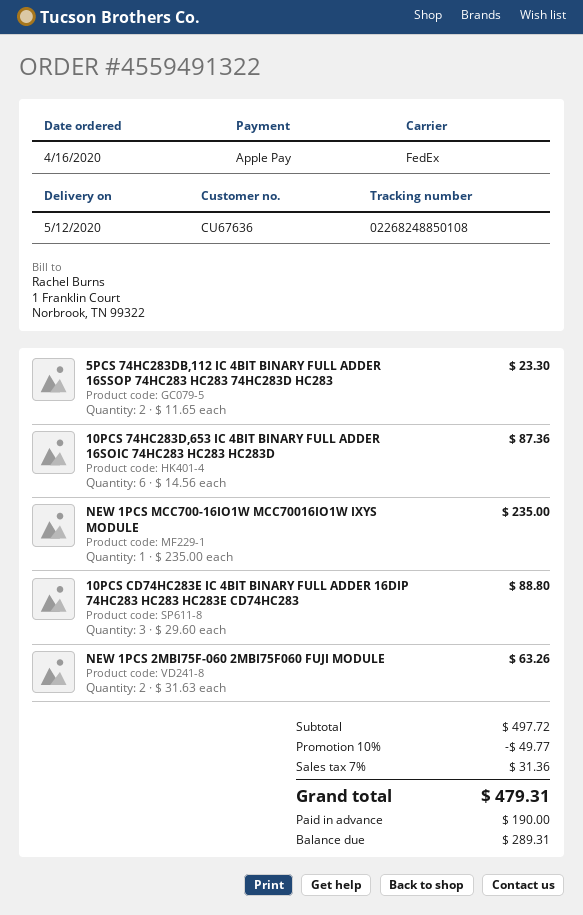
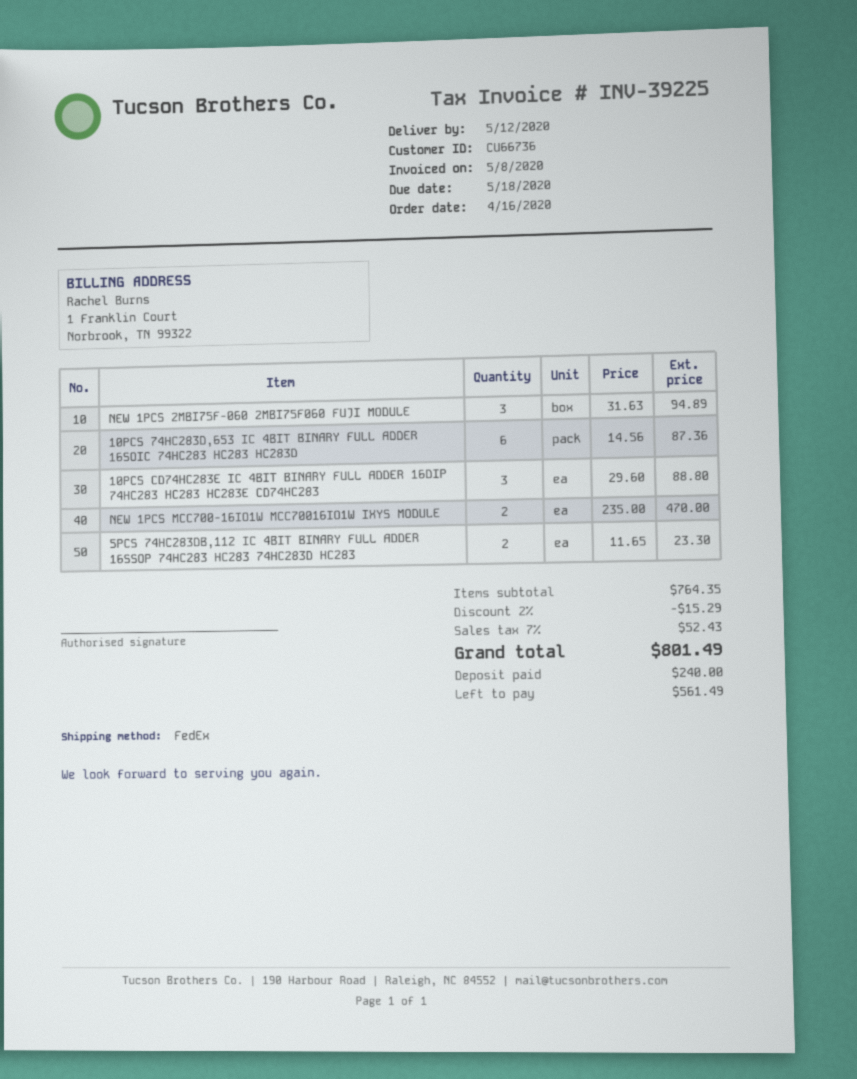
customer number: CU67636 -> CU66736
NEW 1PCS MCC700-16IO1W MCC70016IO1W IXYS MODULE: 1 x 235.00 = 235.00 -> 2 x 235.00 = 470.00
NEW 1PCS 2MBI75F-060 2MBI75F060 FUJI MODULE: 2 x 31.63 = 63.26 -> 3 x 31.63 = 94.89
subtotal: 497.72 -> 764.35
discount: 10% = 49.77 -> 2% = 15.29
tax: 7% = 31.36 -> 7% = 52.43
total: 479.31 -> 801.49
deposit: 190.00 -> 240.00
balance: 289.31 -> 561.49

